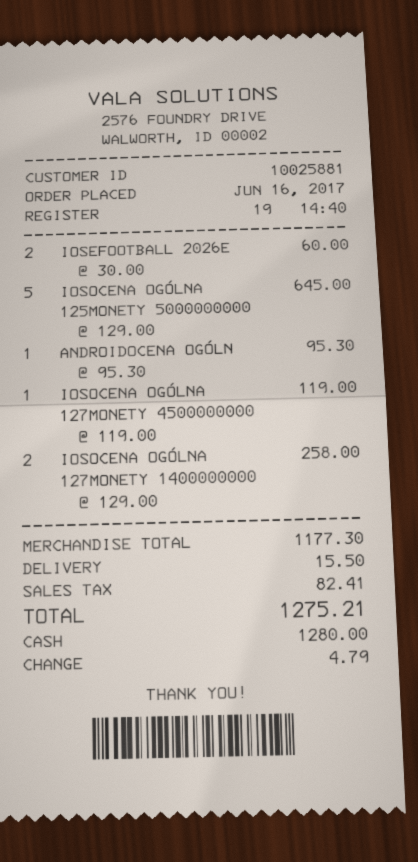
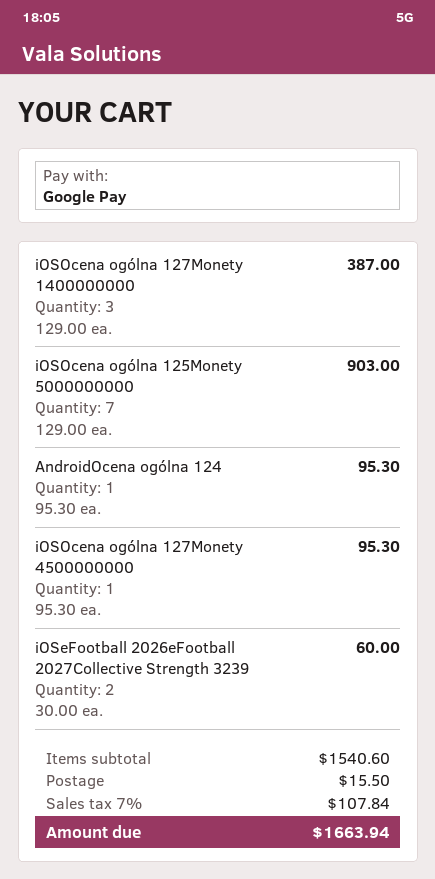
payment method: cash -> Google Pay
IOSOCENA OGÓLNA 125MONETY 5000000000: 5 x 129.00 = 645.00 -> 7 x 129.00 = 903.00
IOSOCENA OGÓLNA 127MONETY 4500000000: 1 x 119.00 = 119.00 -> 1 x 95.30 = 95.30
IOSOCENA OGÓLNA 127MONETY 1400000000: 2 x 129.00 = 258.00 -> 3 x 129.00 = 387.00
subtotal: 1177.30 -> 1540.60
tax: 82.41 -> 107.84
total: 1275.21 -> 1663.94

